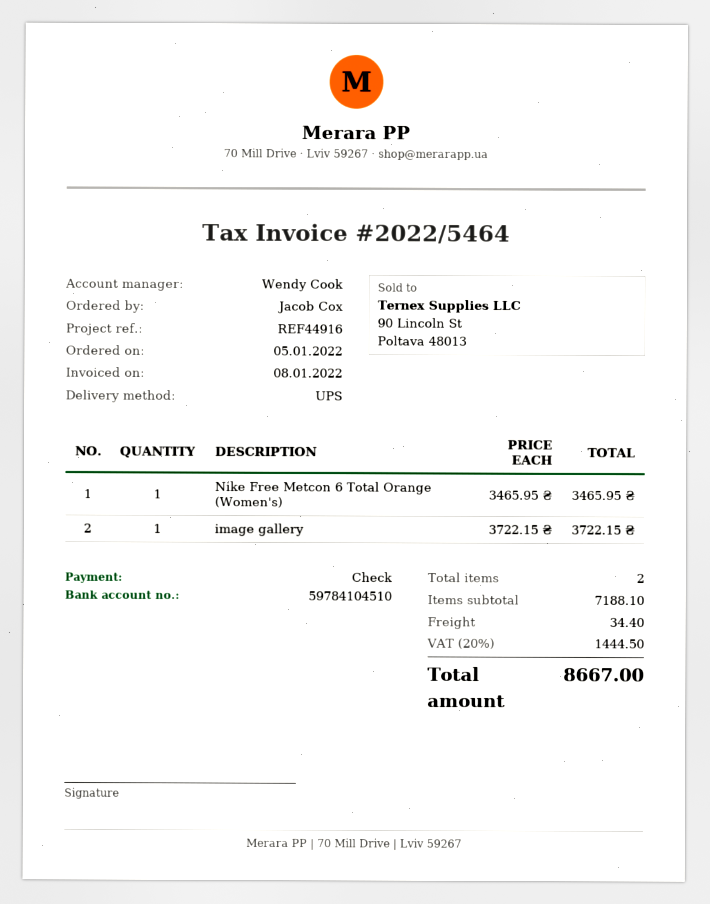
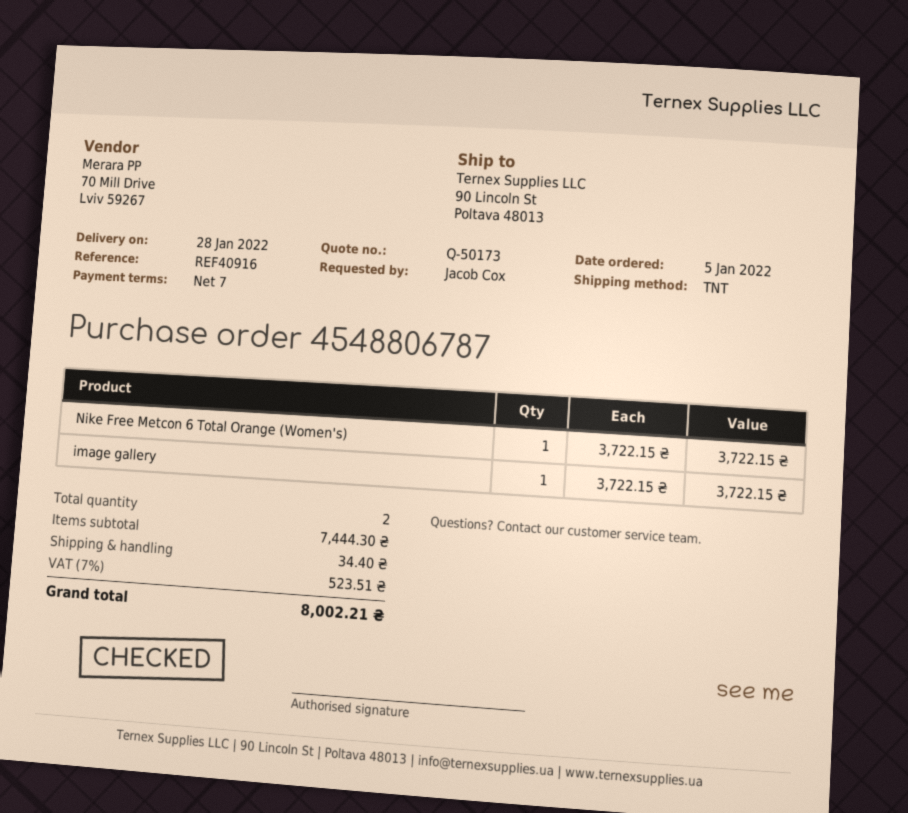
reference: REF44916 -> REF40916
shipping method: UPS -> TNT
Nike Free Metcon 6 Total Orange (Women's): 1 x 3465.95 = 3465.95 -> 1 x 3722.15 = 3722.15
subtotal: 7188.10 -> 7444.30
tax: 20% = 1444.50 -> 7% = 523.51
total: 8667.00 -> 8002.21

